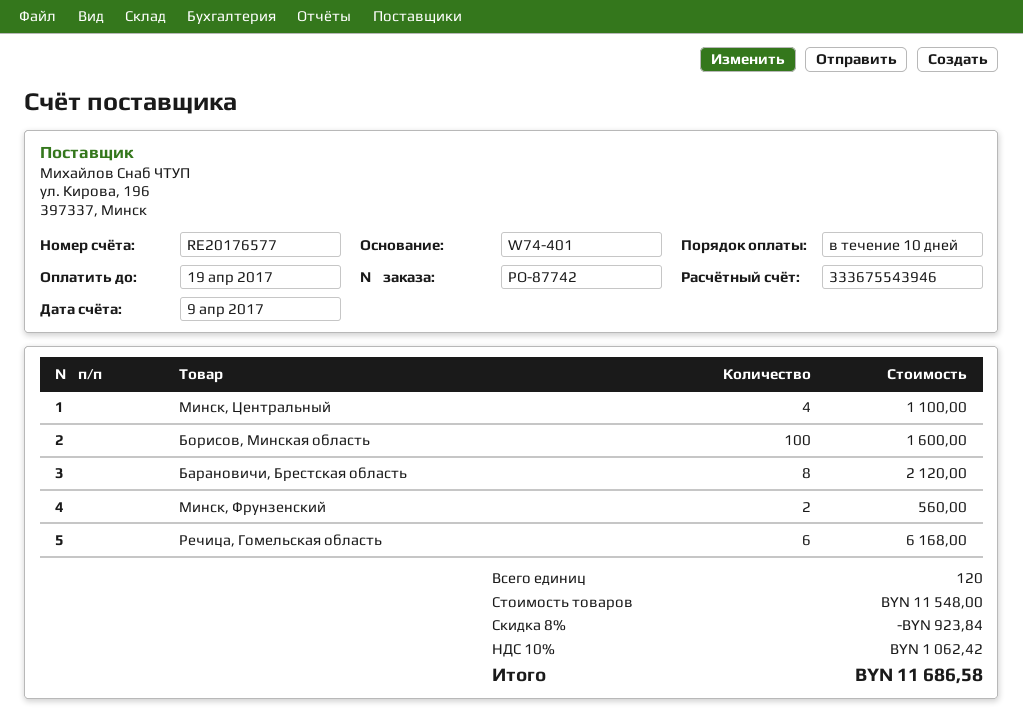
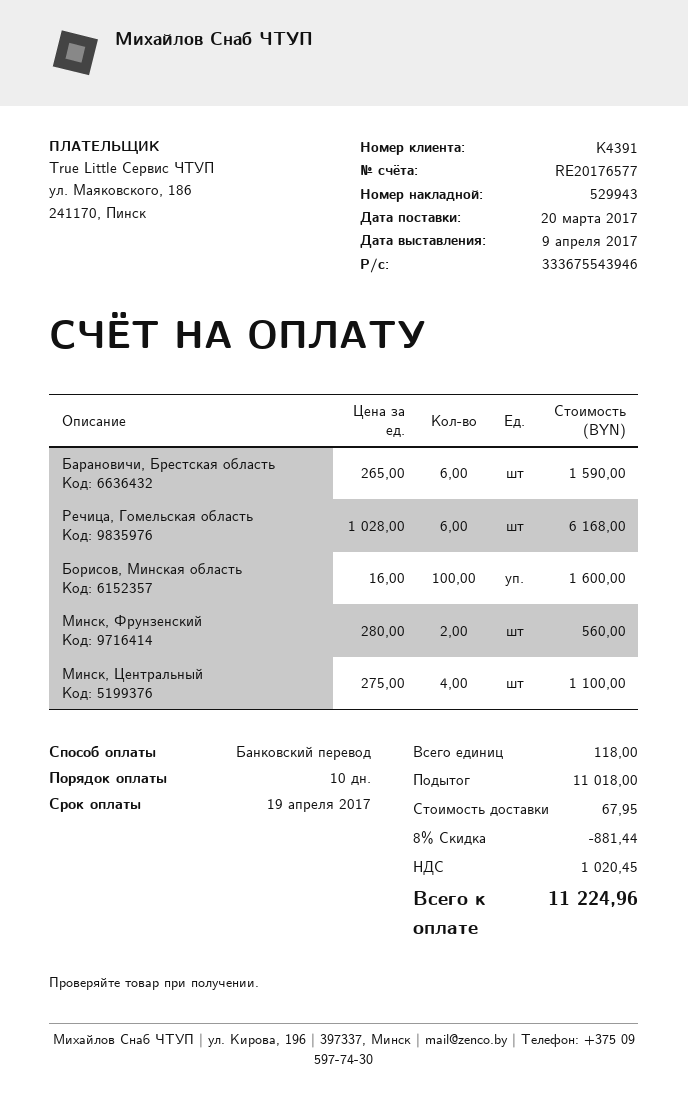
Барановичи, Брестская область: 8 for 2120.00 -> 6 for 1590.00
total quantity: 120 -> 118
subtotal: 11548.00 -> 11018.00
discount: 8% = 923.84 -> 8% = 881.44
shipping: none -> 67.95
tax: 1062.42 -> 1020.45
total: 11686.58 -> 11224.96

